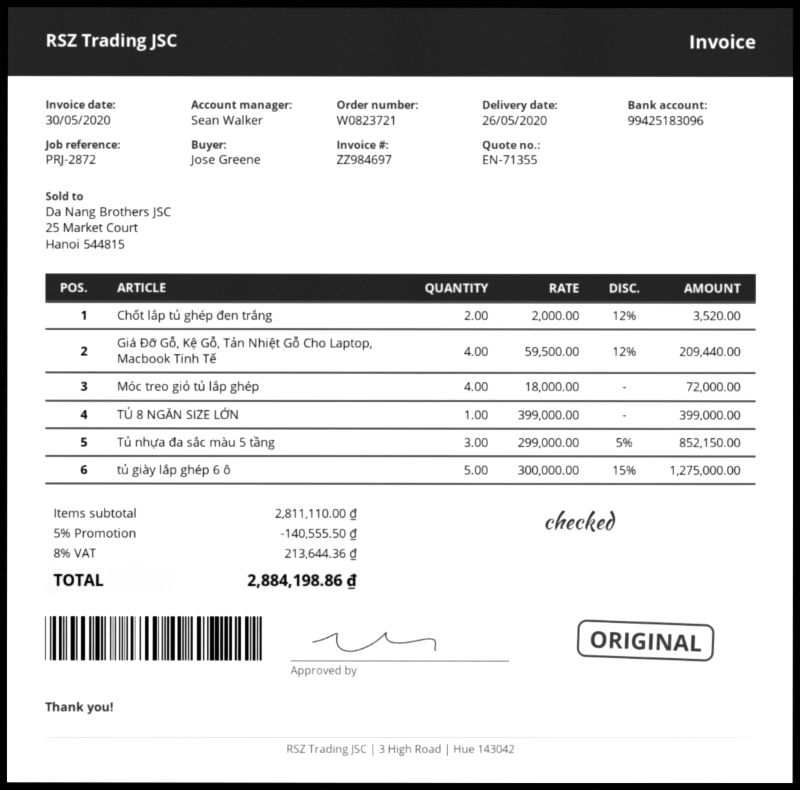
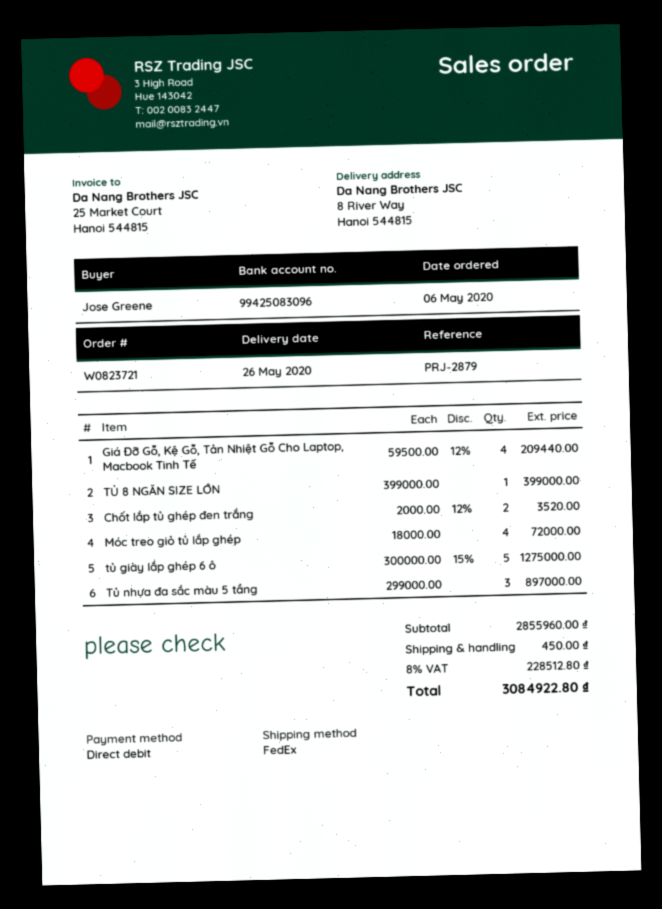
reference: PRJ-2872 -> PRJ-2879
bank account: 99425183096 -> 99425083096
Tủ nhựa đa sắc màu 5 tầng: 3 x 299000.00 - 5% = 852150.00 -> 3 x 299000.00 = 897000.00
subtotal: 2811110.00 -> 2855960.00
discount: 5% = 140555.50 -> none
shipping: none -> 450.00
tax: 8% = 213644.36 -> 8% = 228512.80
total: 2884198.86 -> 3084922.80

